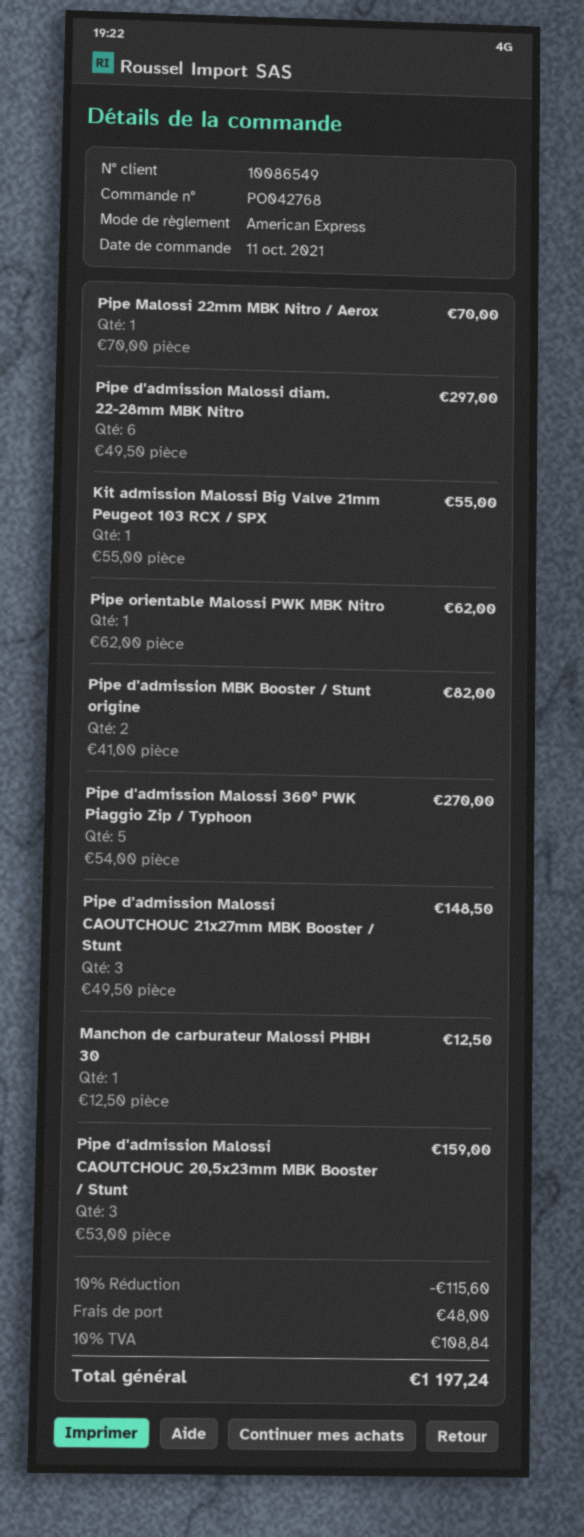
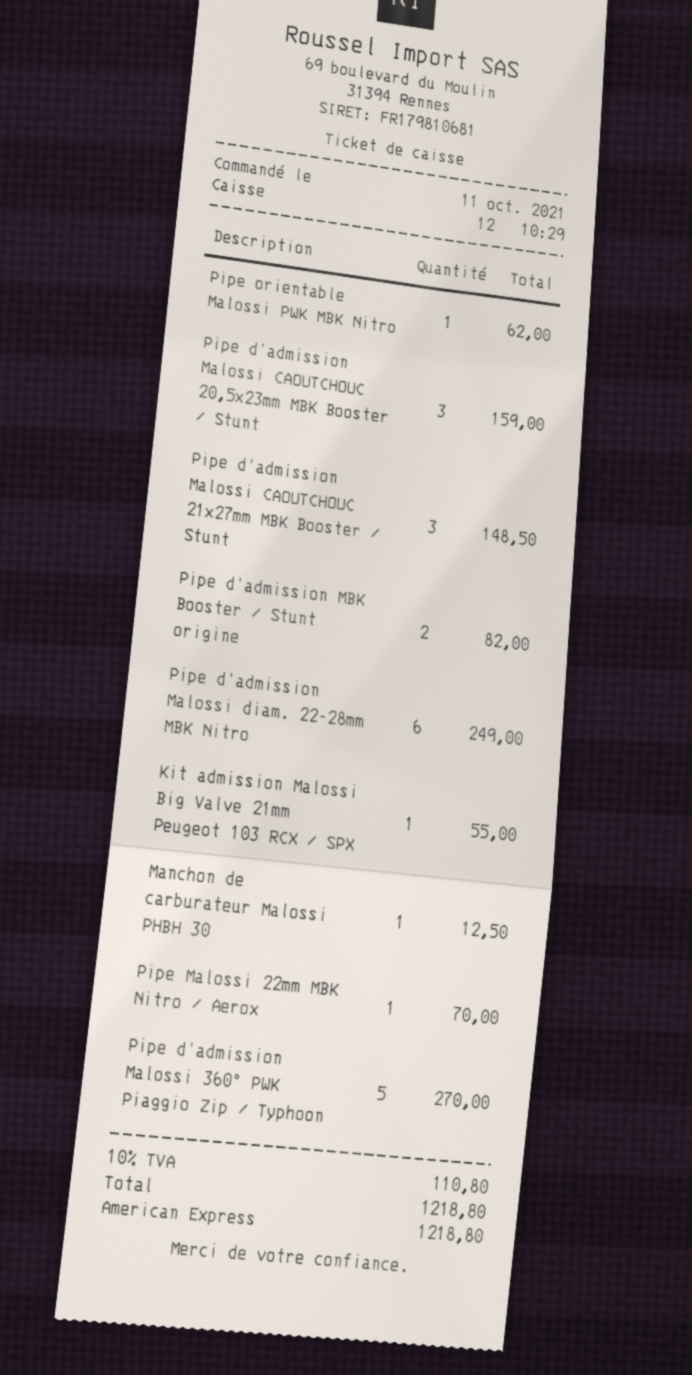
Pipe d'admission Malossi diam. 22-28mm MBK Nitro: 6 for 297.00 -> 6 for 249.00
discount: 10% = 115.60 -> none
shipping: 48.00 -> none
tax: 10% = 108.84 -> 10% = 110.80
total: 1197.24 -> 1218.80

